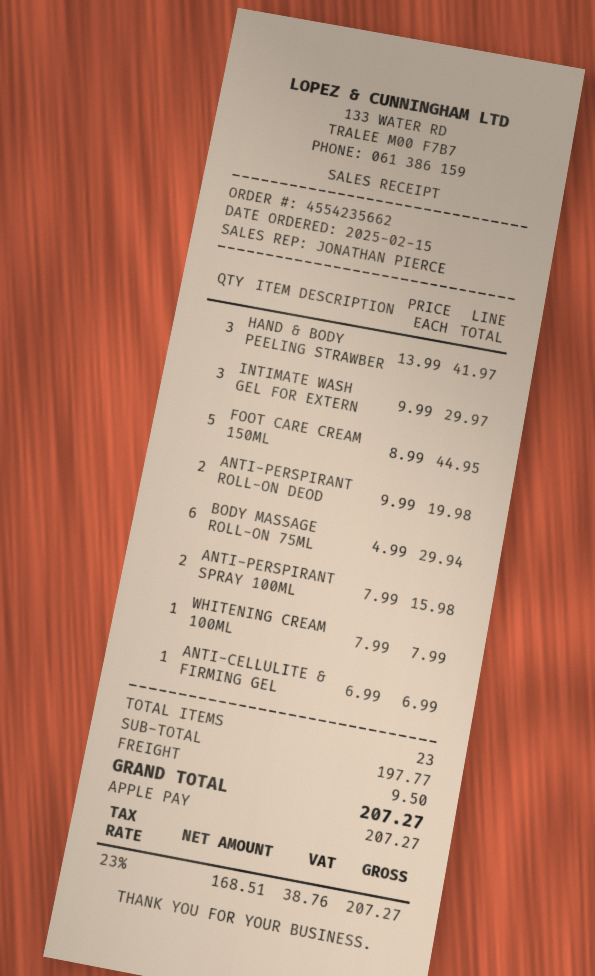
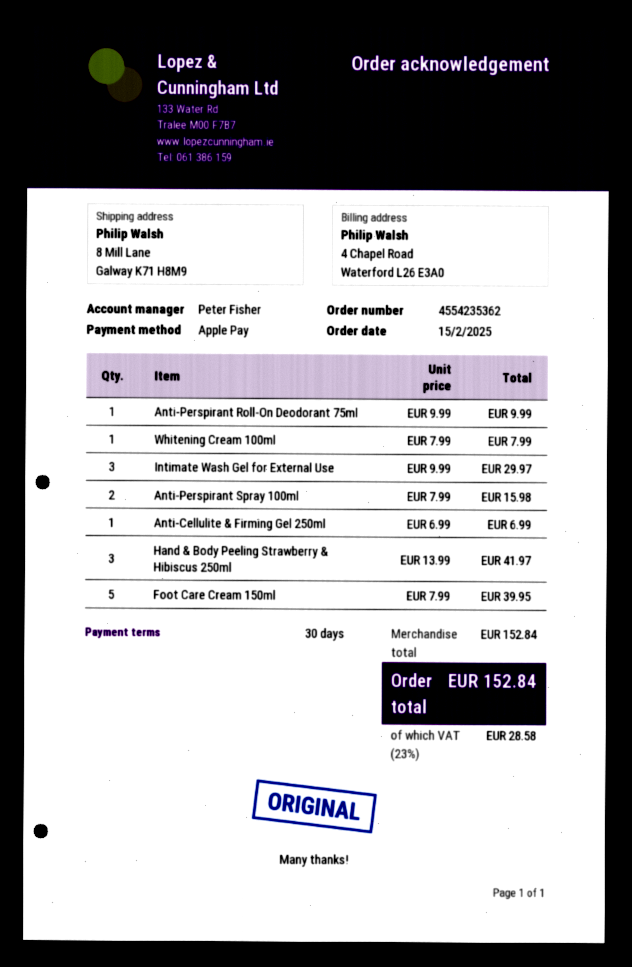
order number: 4554235662 -> 4554235362
sales rep: JONATHAN PIERCE -> Peter Fisher
FOOT CARE CREAM 150ML: 5 x 8.99 = 44.95 -> 5 x 7.99 = 39.95
ANTI-PERSPIRANT ROLL-ON DEOD: 2 x 9.99 = 19.98 -> 1 x 9.99 = 9.99
BODY MASSAGE ROLL-ON 75ML: 6 x 4.99 = 29.94 -> none
subtotal: 197.77 -> 152.84
shipping: 9.50 -> none
tax: 23% = 38.76 -> 23% = 28.58
total: 207.27 -> 152.84

